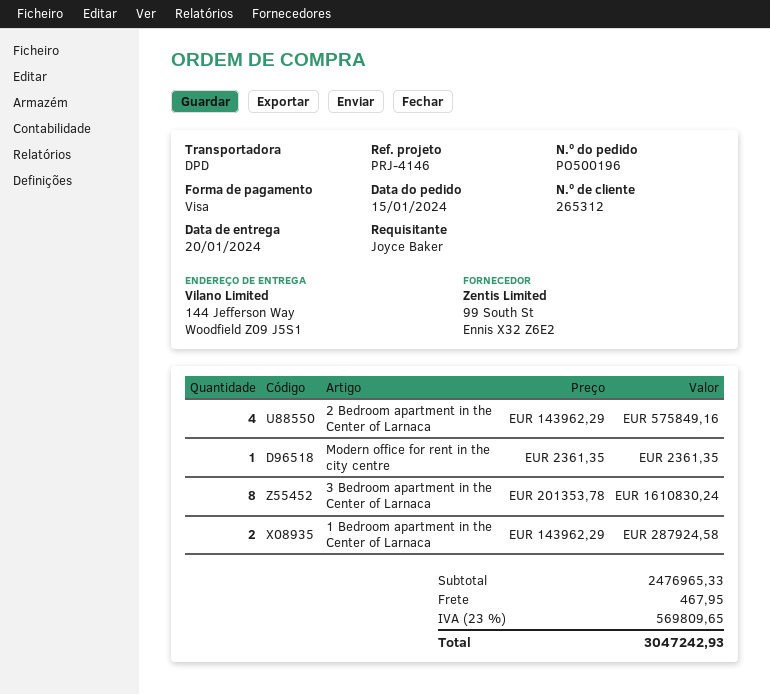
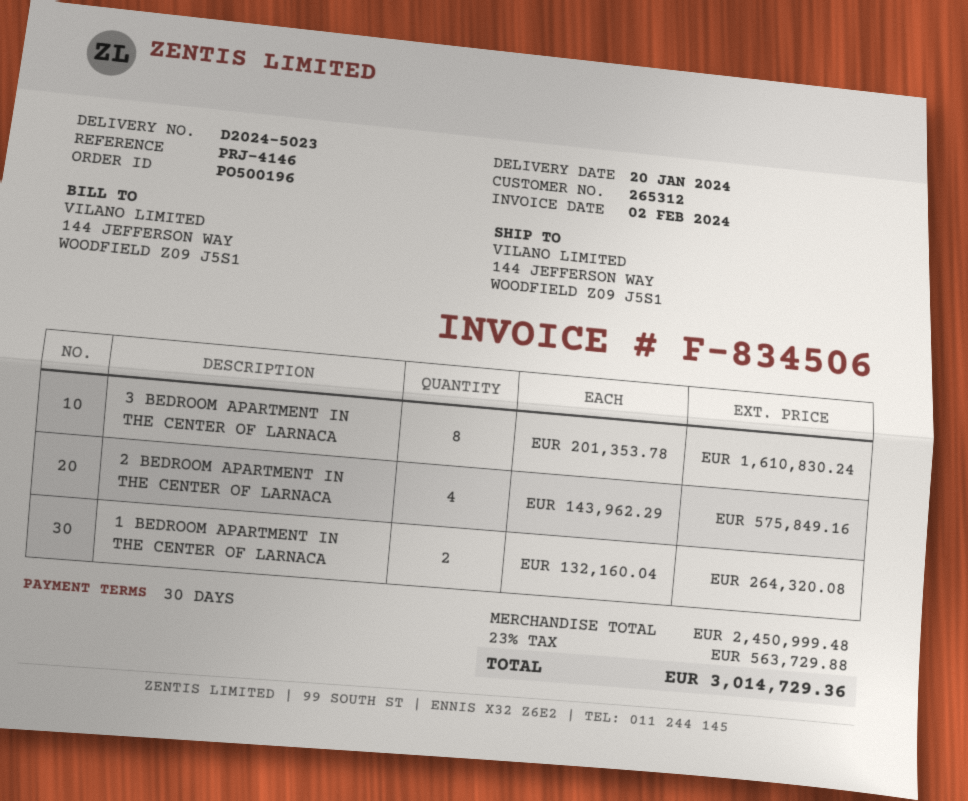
Modern office for rent in the city centre: 1 x 2361.35 = 2361.35 -> none
1 Bedroom apartment in the Center of Larnaca: 2 x 143962.29 = 287924.58 -> 2 x 132160.04 = 264320.08
subtotal: 2476965.33 -> 2450999.48
shipping: 467.95 -> none
tax: 23% = 569809.65 -> 23% = 563729.88
total: 3047242.93 -> 3014729.36

